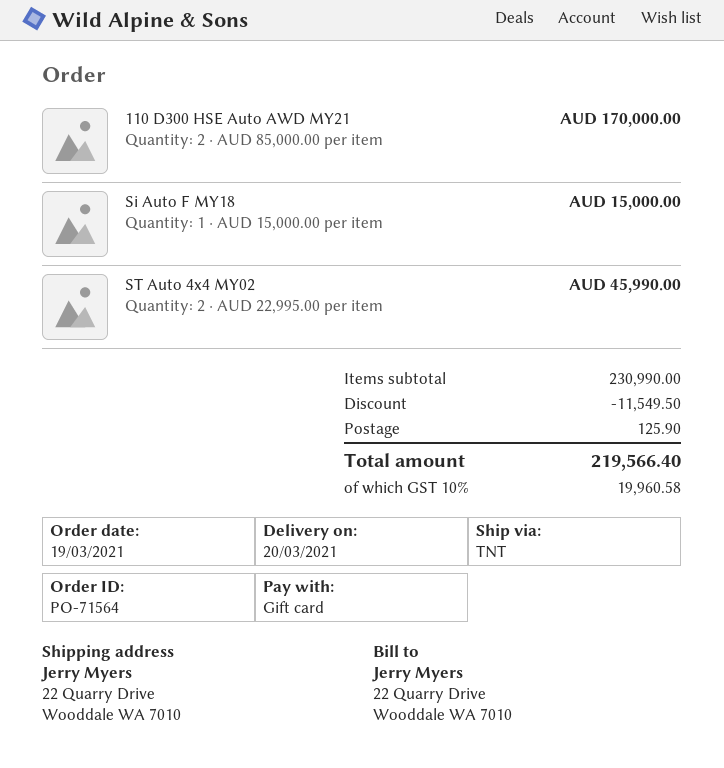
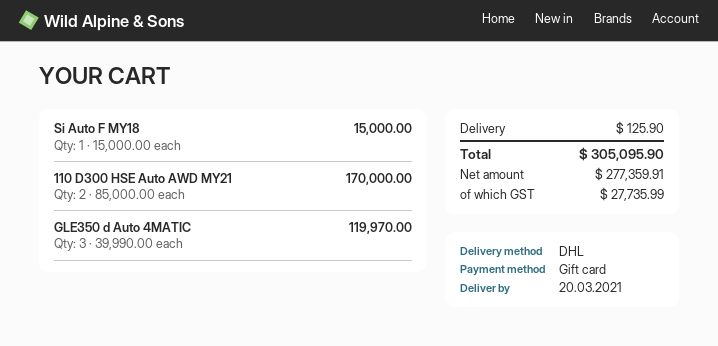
shipping method: TNT -> DHL
ST Auto 4x4 MY02: 2 x 22995.00 = 45990.00 -> none
GLE350 d Auto 4MATIC: none -> 3 x 39990.00 = 119970.00
discount: 11549.50 -> none
tax: 19960.58 -> 27735.99
total: 219566.40 -> 305095.90

